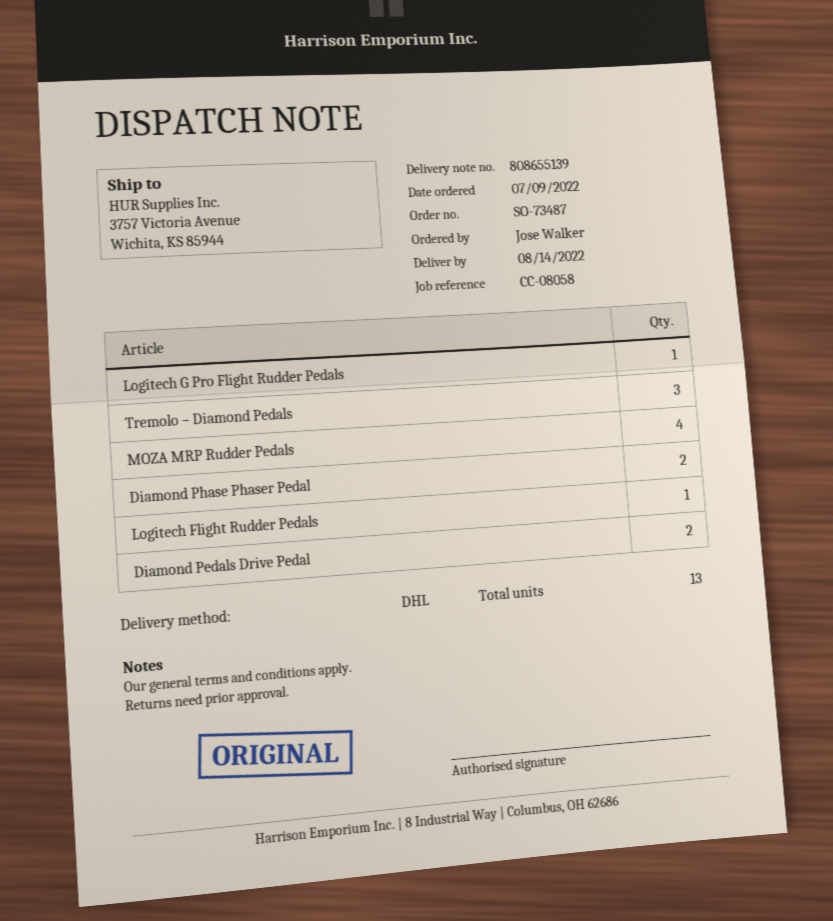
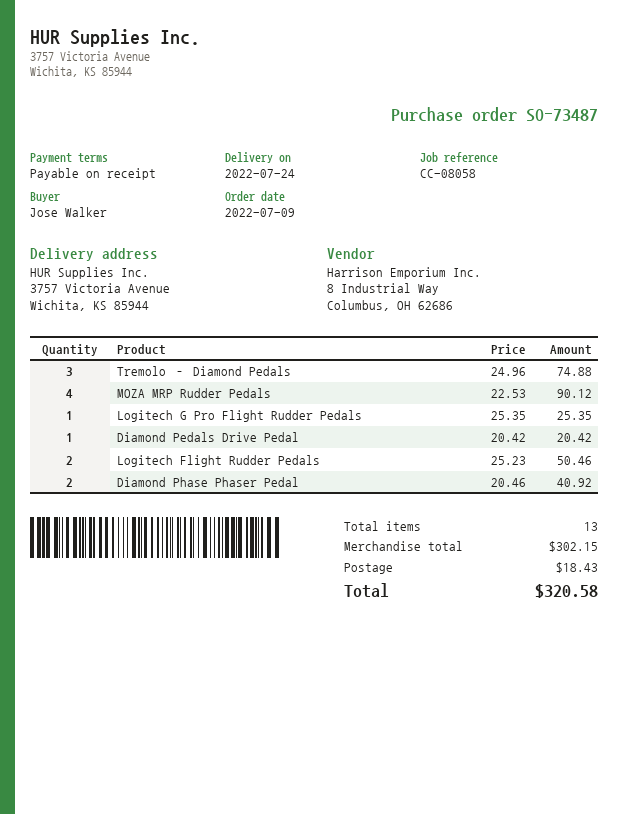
delivery date: 2022-08-14 -> 2022-07-24
Logitech Flight Rudder Pedals: 1 -> 2
Diamond Pedals Drive Pedal: 2 -> 1

